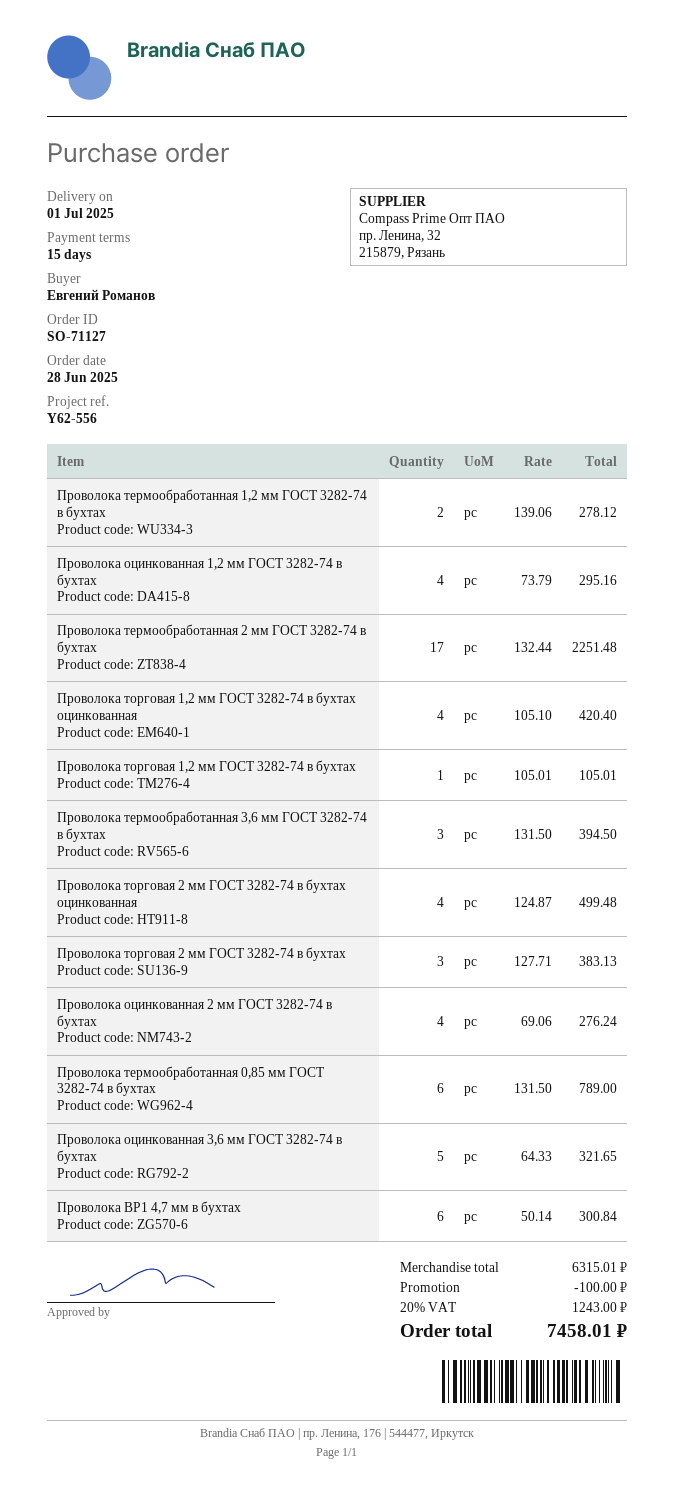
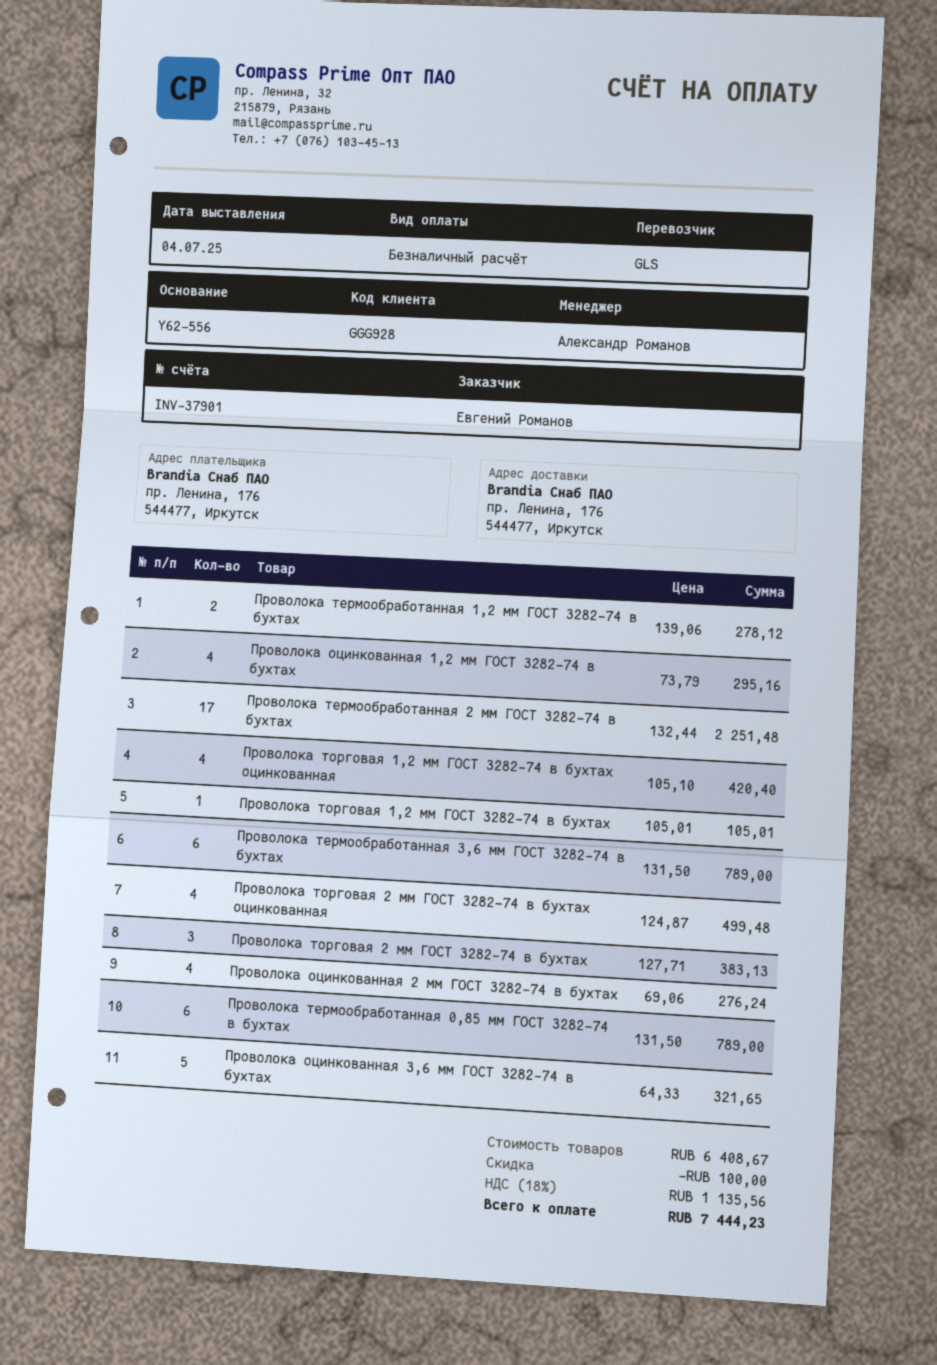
Проволока термообработанная 3,6 мм ГОСТ 3282-74 в бухтах: 3 x 131.50 = 394.50 -> 6 x 131.50 = 789.00
Проволока ВР1 4,7 мм в бухтах: 6 x 50.14 = 300.84 -> none
subtotal: 6315.01 -> 6408.67
tax: 20% = 1243.00 -> 18% = 1135.56
total: 7458.01 -> 7444.23

